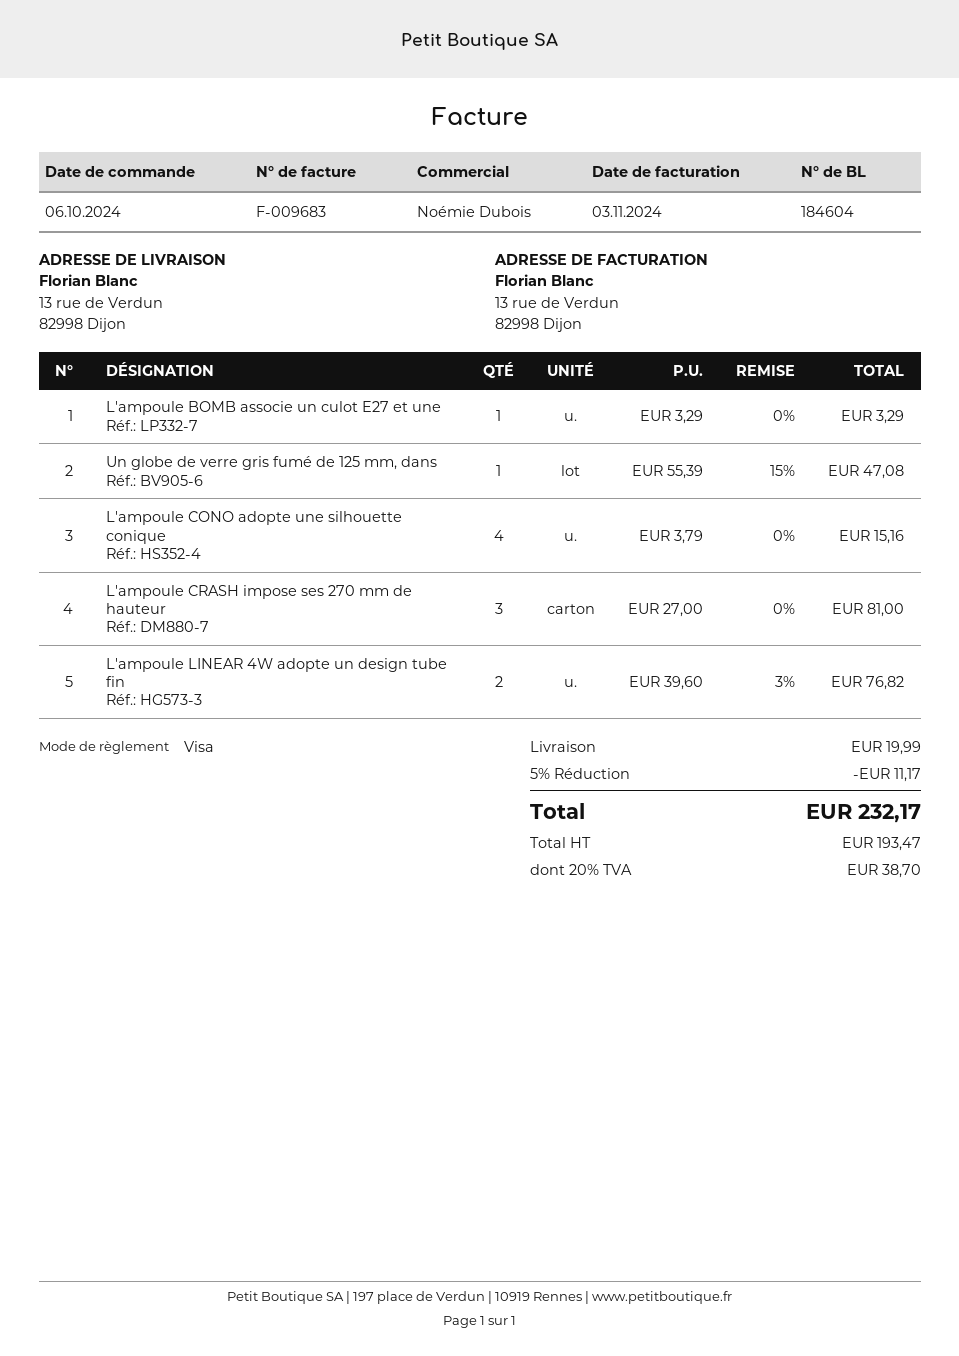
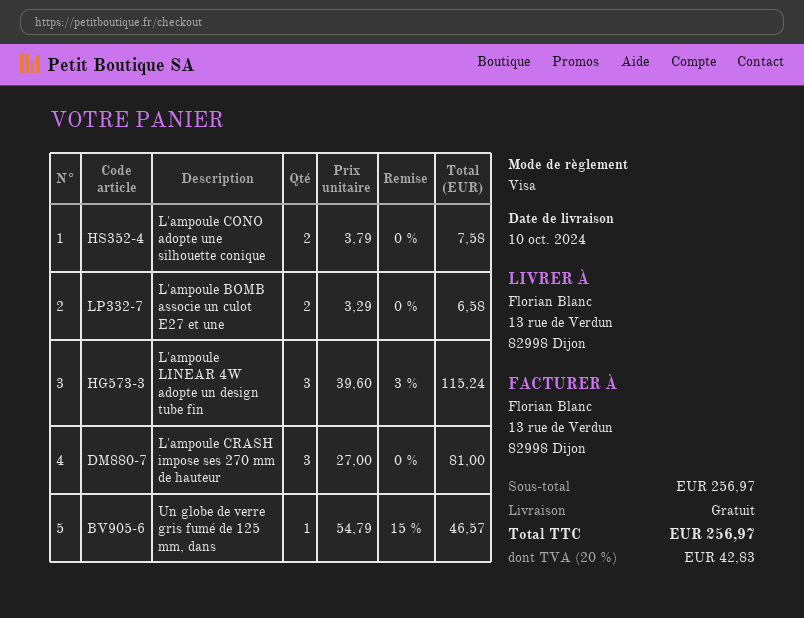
L'ampoule BOMB associe un culot E27 et une: 1 x 3.29 = 3.29 -> 2 x 3.29 = 6.58
Un globe de verre gris fumé de 125 mm, dans: 1 x 55.39 - 15% = 47.08 -> 1 x 54.79 - 15% = 46.57
L'ampoule CONO adopte une silhouette conique: 4 x 3.79 = 15.16 -> 2 x 3.79 = 7.58
L'ampoule LINEAR 4W adopte un design tube fin: 2 x 39.60 - 3% = 76.82 -> 3 x 39.60 - 3% = 115.24
discount: 5% = 11.17 -> none
shipping: 19.99 -> 0.00
tax: 20% = 38.70 -> 20% = 42.83
total: 232.17 -> 256.97

